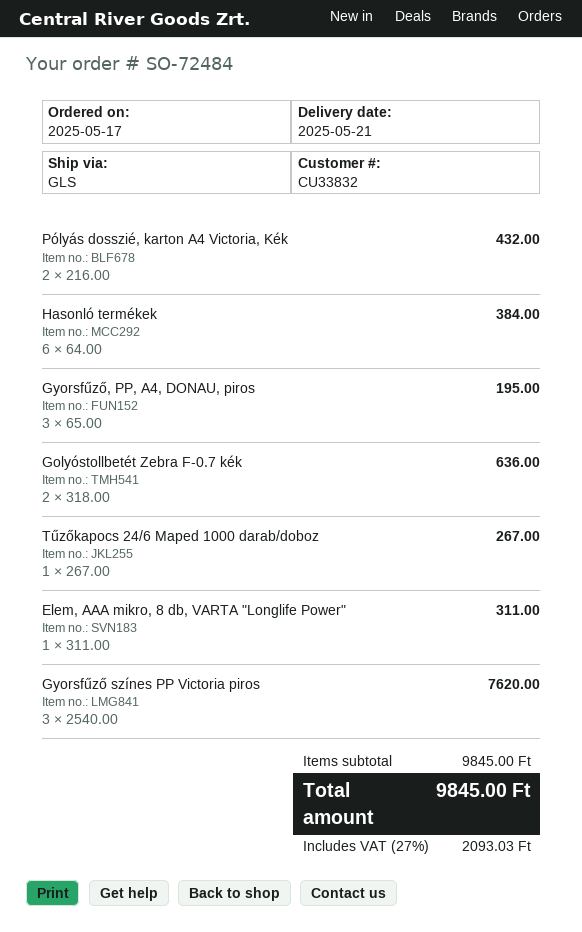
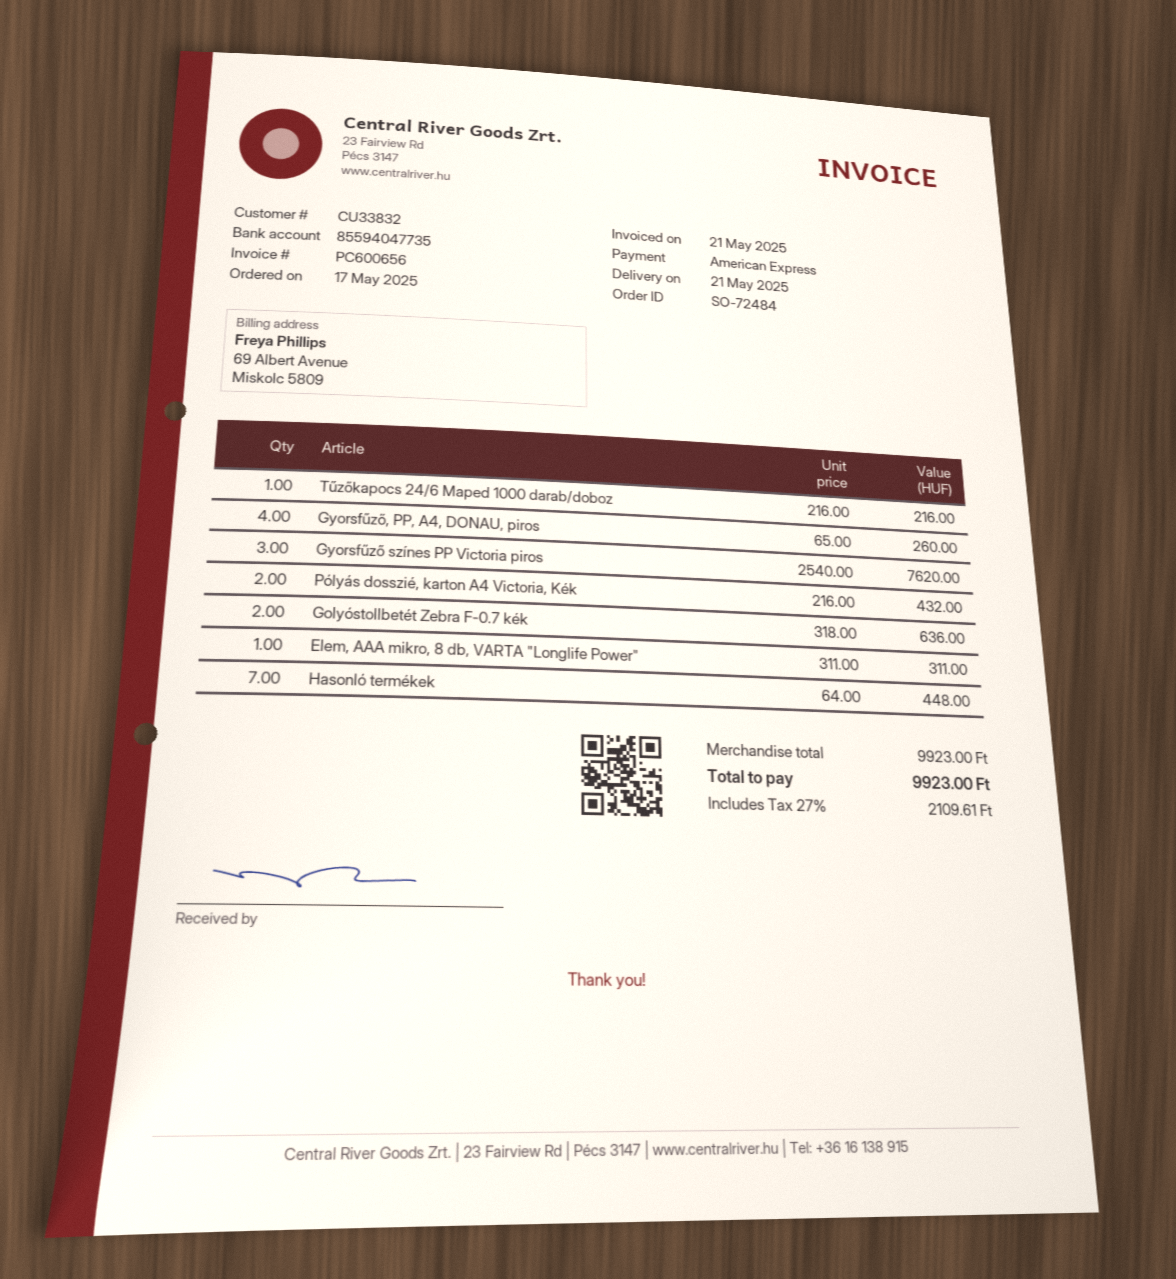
Hasonló termékek: 6 x 64.00 = 384.00 -> 7 x 64.00 = 448.00
Gyorsfűző, PP, A4, DONAU, piros: 3 x 65.00 = 195.00 -> 4 x 65.00 = 260.00
Tűzőkapocs 24/6 Maped 1000 darab/doboz: 1 x 267.00 = 267.00 -> 1 x 216.00 = 216.00
subtotal: 9845.00 -> 9923.00
tax: 27% = 2093.03 -> 27% = 2109.61
total: 9845.00 -> 9923.00

